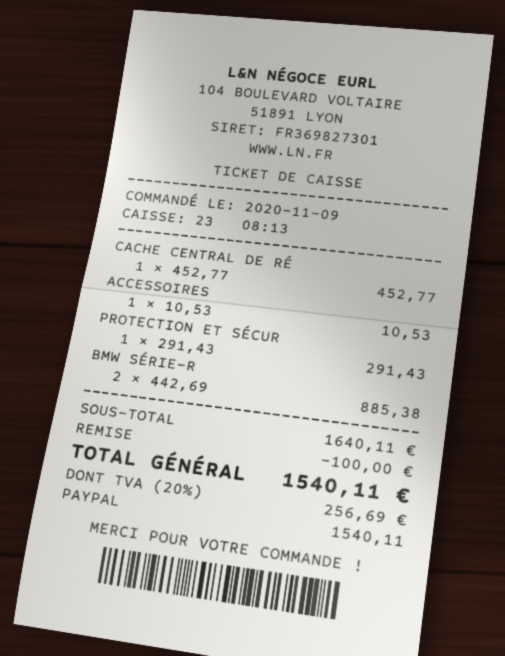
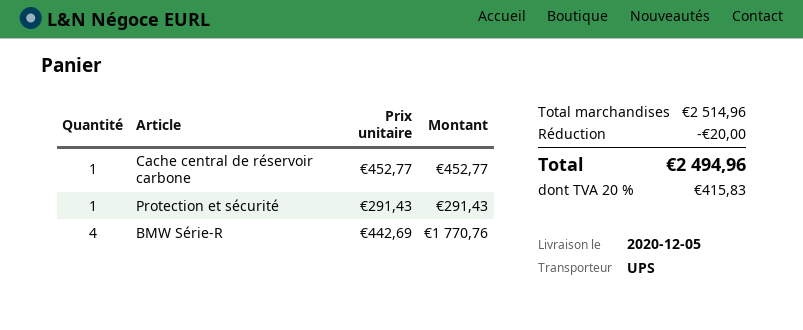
ACCESSOIRES: 1 x 10.53 = 10.53 -> none
BMW SÉRIE-R: 2 x 442.69 = 885.38 -> 4 x 442.69 = 1770.76
subtotal: 1640.11 -> 2514.96
discount: 100.00 -> 20.00
tax: 20% = 256.69 -> 20% = 415.83
total: 1540.11 -> 2494.96

